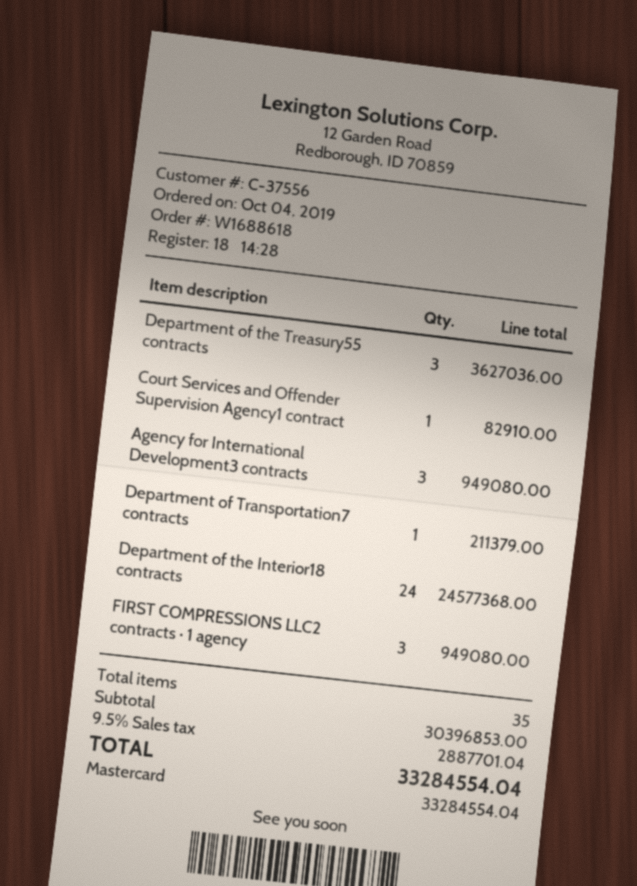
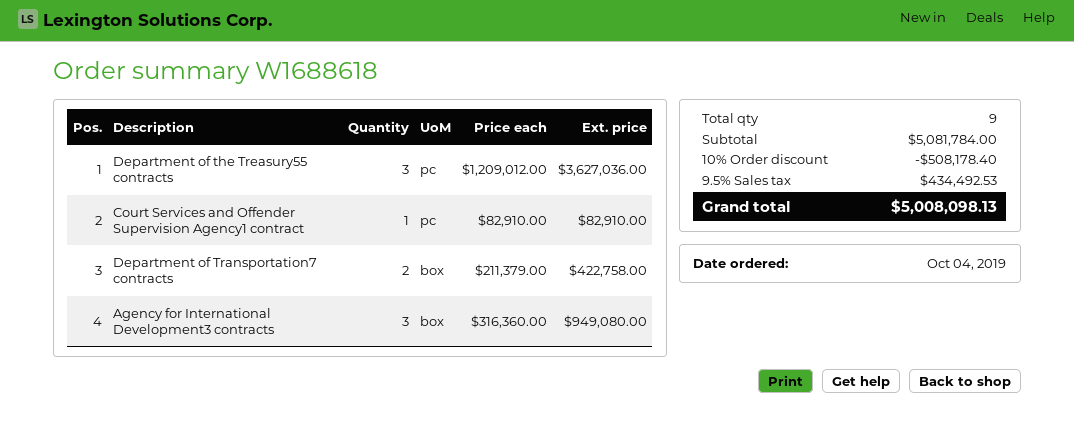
Department of Transportation7 contracts: 1 for 211379.00 -> 2 for 422758.00
Department of the Interior18 contracts: 24 for 24577368.00 -> none
FIRST COMPRESSIONS LLC2 contracts · 1 agency: 3 for 949080.00 -> none
total quantity: 35 -> 9
subtotal: 30396853.00 -> 5081784.00
discount: none -> 10% = 508178.40
tax: 9.5% = 2887701.04 -> 9.5% = 434492.53
total: 33284554.04 -> 5008098.13

